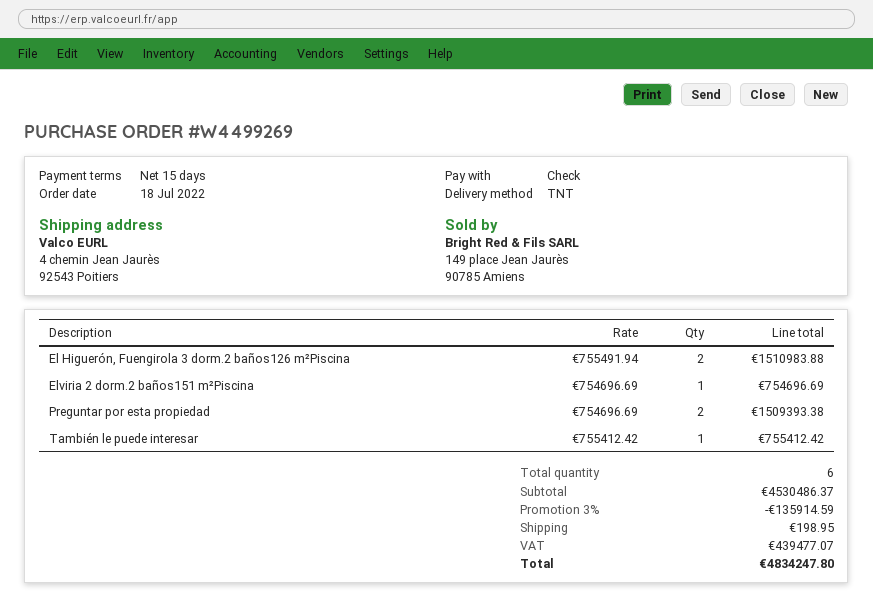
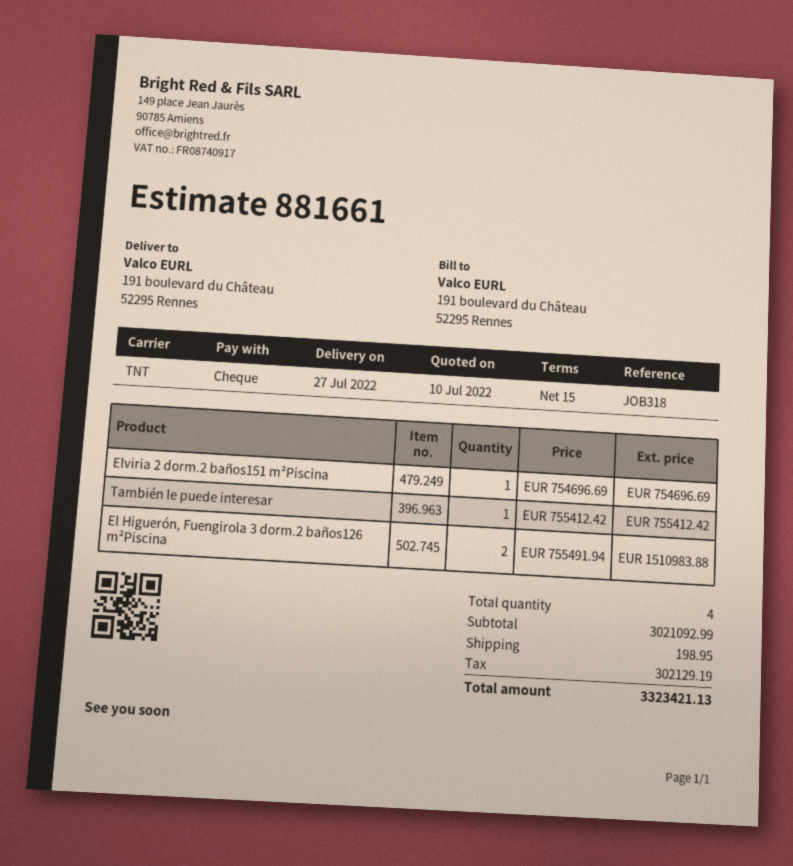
ship to: 4 chemin Jean Jaurès, 92543 Poitiers -> 191 boulevard du Château, 52295 Rennes
Preguntar por esta propiedad: 2 x 754696.69 = 1509393.38 -> none
total quantity: 6 -> 4
subtotal: 4530486.37 -> 3021092.99
discount: 3% = 135914.59 -> none
tax: 439477.07 -> 302129.19
total: 4834247.80 -> 3323421.13

